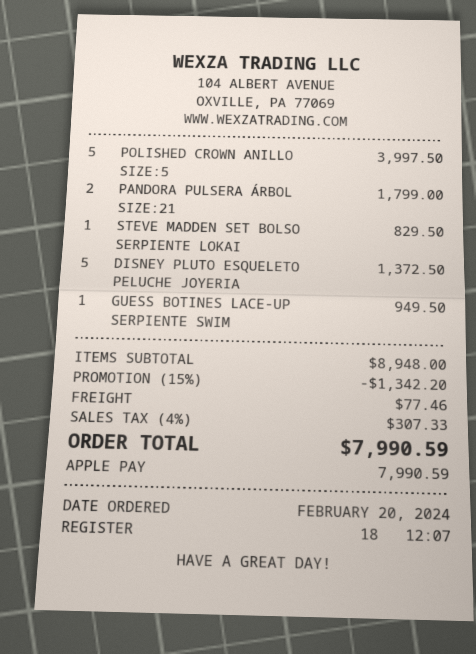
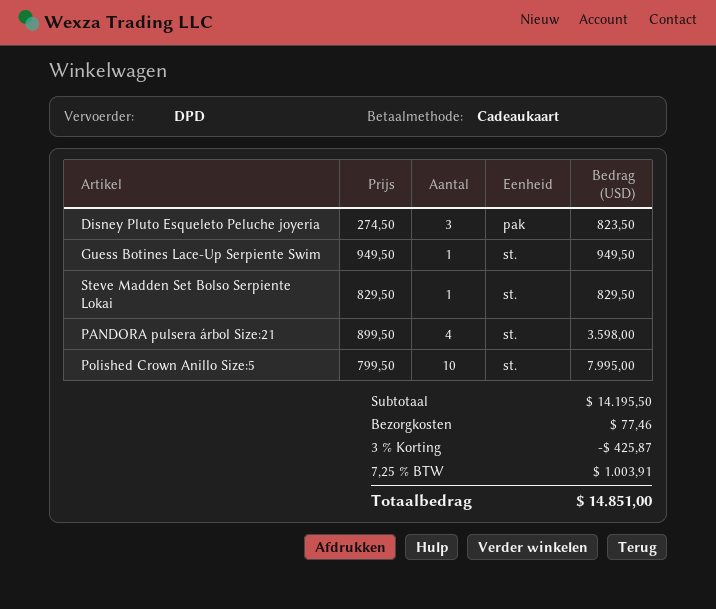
payment method: Apple Pay -> gift card
POLISHED CROWN ANILLO SIZE:5: 5 for 3997.50 -> 10 for 7995.00
PANDORA PULSERA ÁRBOL SIZE:21: 2 for 1799.00 -> 4 for 3598.00
DISNEY PLUTO ESQUELETO PELUCHE JOYERIA: 5 for 1372.50 -> 3 for 823.50
subtotal: 8948.00 -> 14195.50
discount: 15% = 1342.20 -> 3% = 425.87
tax: 4% = 307.33 -> 7.25% = 1003.91
total: 7990.59 -> 14851.00

